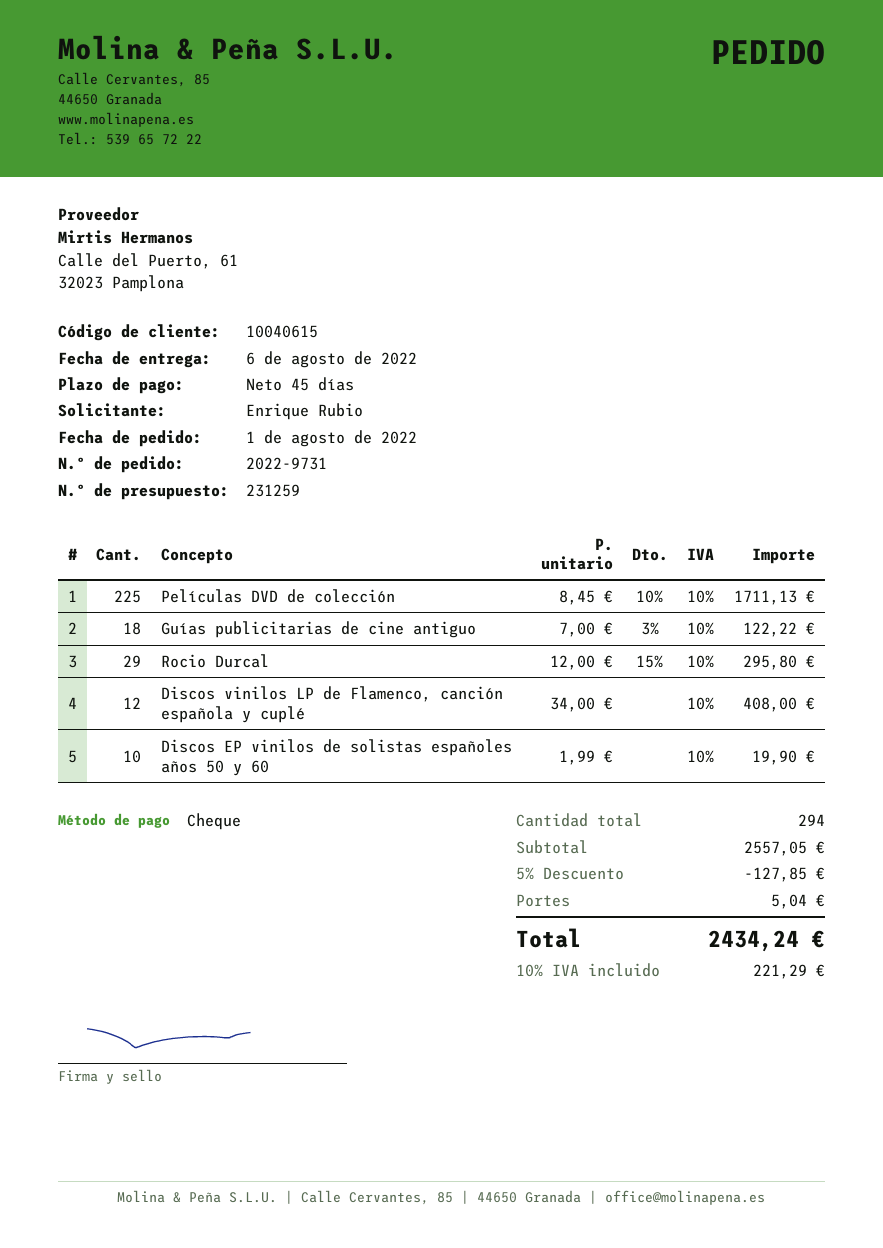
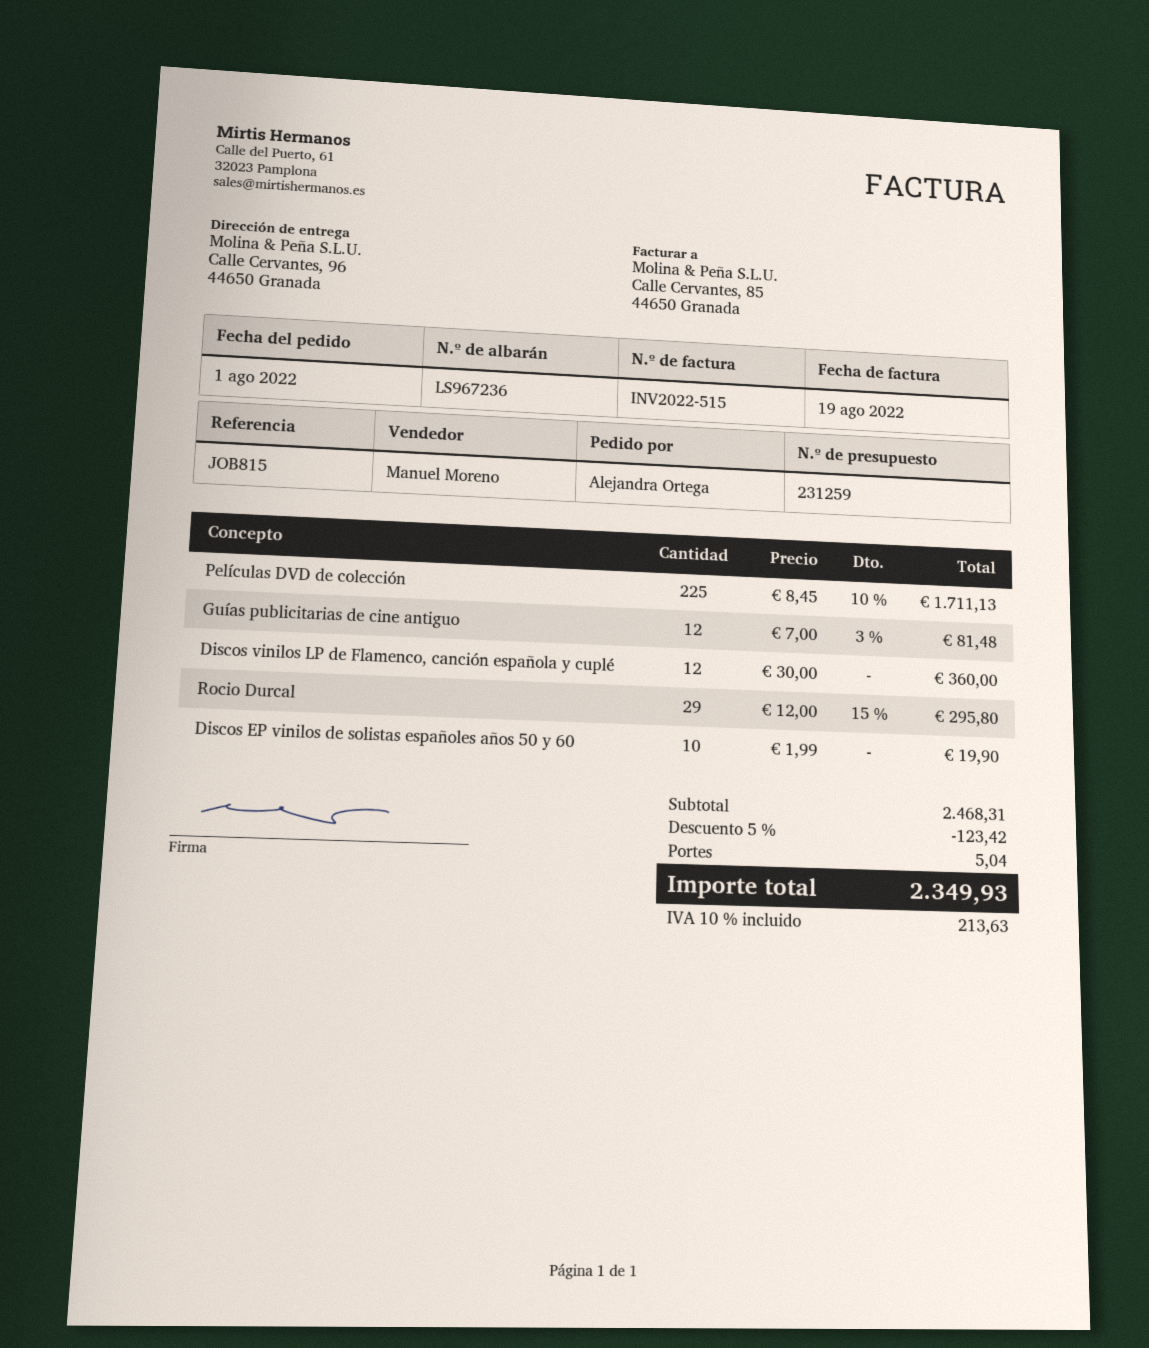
ordered by: Enrique Rubio -> Alejandra Ortega
Guías publicitarias de cine antiguo: 18 x 7.00 - 3% = 122.22 -> 12 x 7.00 - 3% = 81.48
Discos vinilos LP de Flamenco, canción española y cuplé: 12 x 34.00 = 408.00 -> 12 x 30.00 = 360.00
subtotal: 2557.05 -> 2468.31
discount: 5% = 127.85 -> 5% = 123.42
tax: 10% = 221.29 -> 10% = 213.63
total: 2434.24 -> 2349.93

